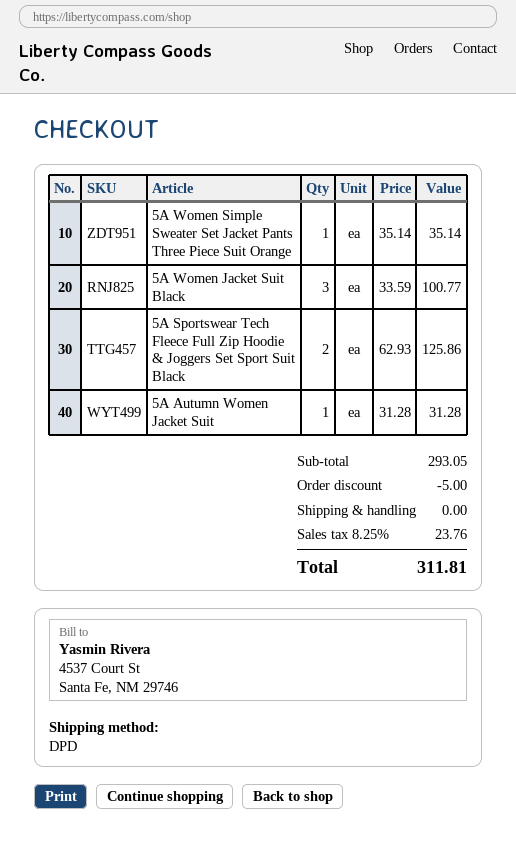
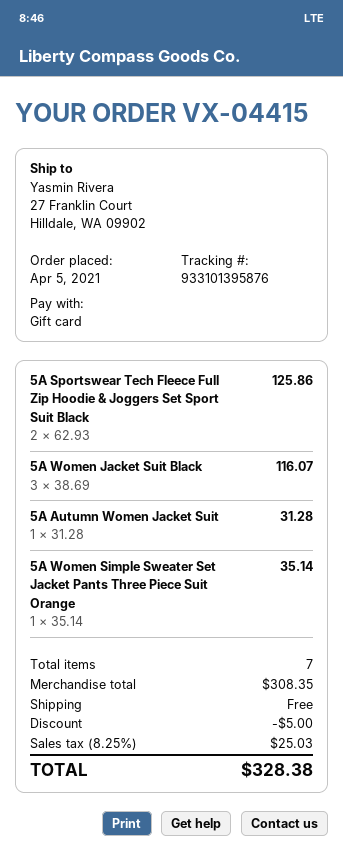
5A Women Jacket Suit Black: 3 x 33.59 = 100.77 -> 3 x 38.69 = 116.07
subtotal: 293.05 -> 308.35
tax: 8.25% = 23.76 -> 8.25% = 25.03
total: 311.81 -> 328.38

